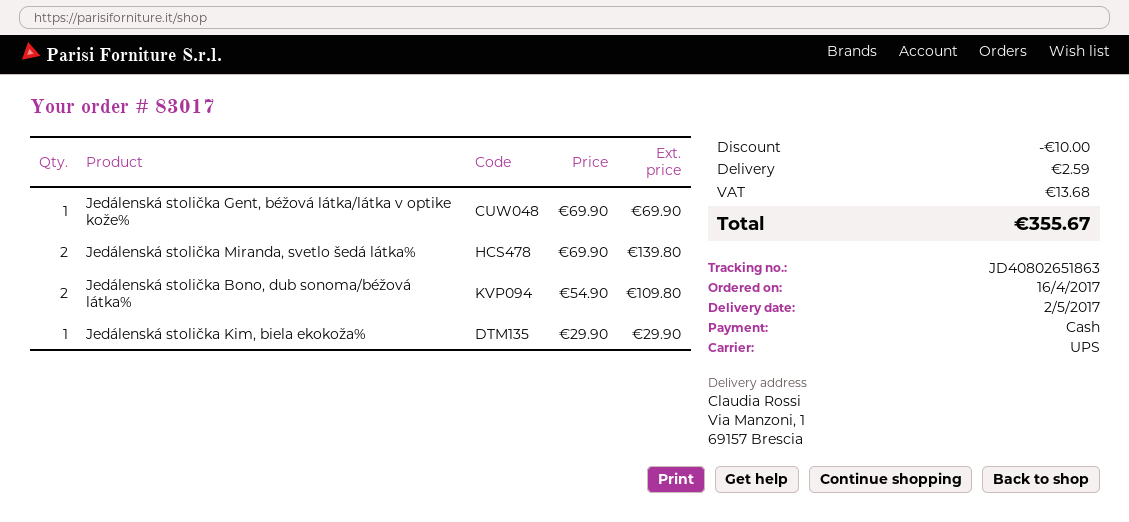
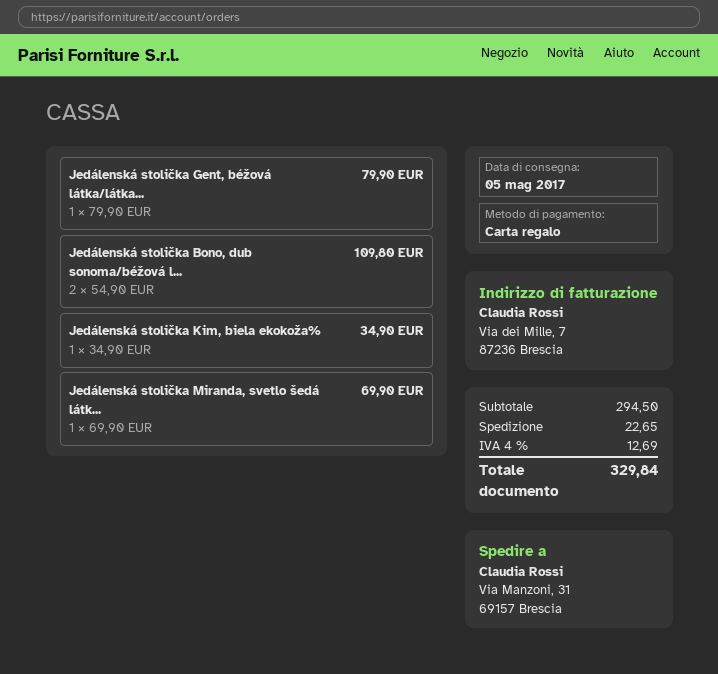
delivery date: 2017-05-02 -> 2017-05-05
payment method: cash -> gift card
ship to: Via Manzoni, 1, 69157 Brescia -> Via Manzoni, 31, 69157 Brescia
Jedálenská stolička Gent, béžová látka/látka v optike kože%: 1 x 69.90 = 69.90 -> 1 x 79.90 = 79.90
Jedálenská stolička Miranda, svetlo šedá látka%: 2 x 69.90 = 139.80 -> 1 x 69.90 = 69.90
Jedálenská stolička Kim, biela ekokoža%: 1 x 29.90 = 29.90 -> 1 x 34.90 = 34.90
discount: 10.00 -> none
shipping: 2.59 -> 22.65
tax: 13.68 -> 12.69
total: 355.67 -> 329.84

